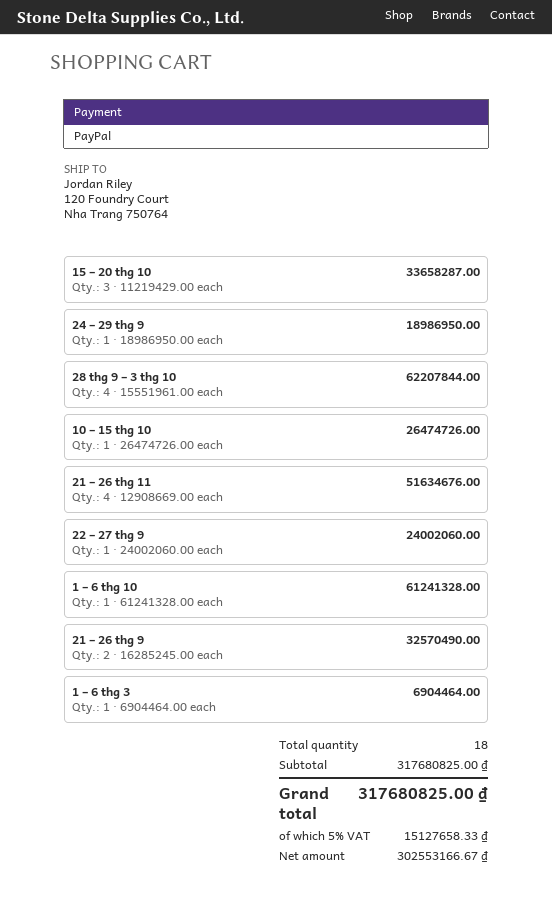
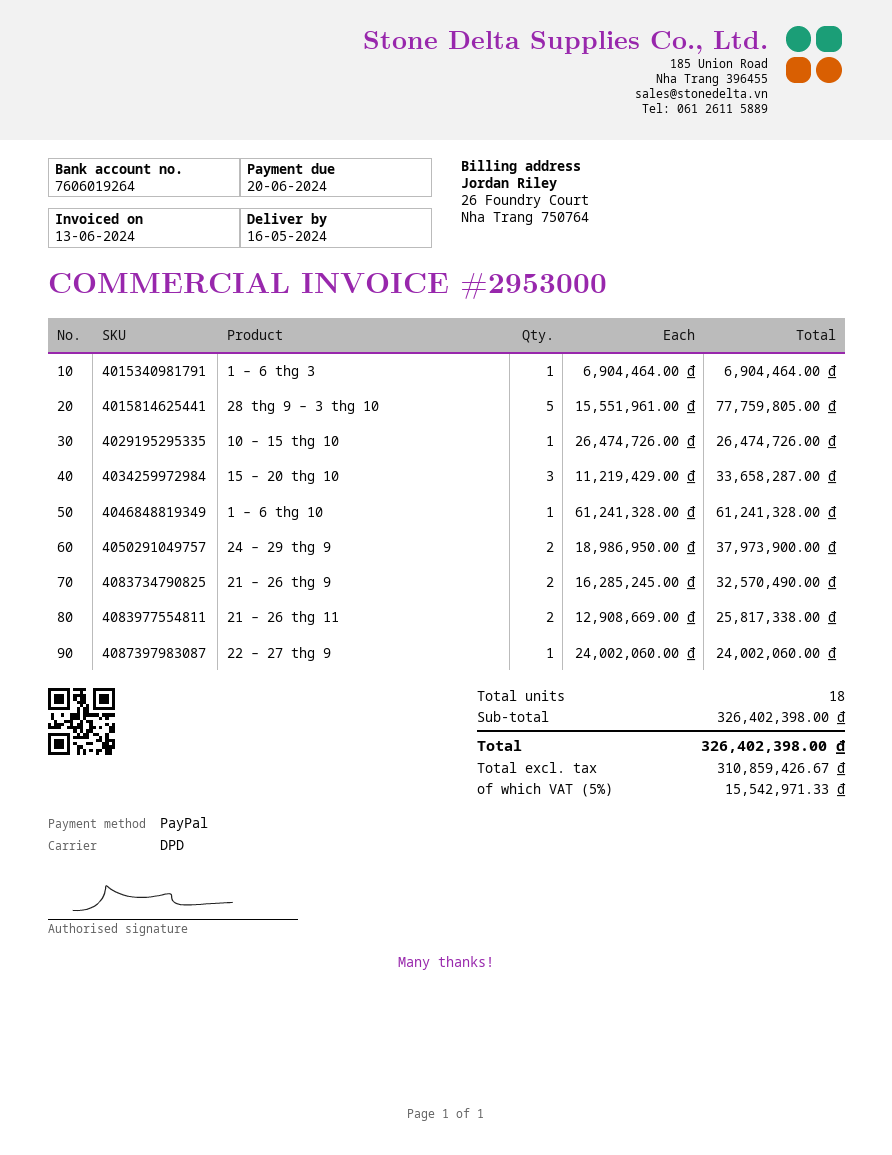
24 – 29 thg 9: 1 x 18986950.00 = 18986950.00 -> 2 x 18986950.00 = 37973900.00
28 thg 9 – 3 thg 10: 4 x 15551961.00 = 62207844.00 -> 5 x 15551961.00 = 77759805.00
21 – 26 thg 11: 4 x 12908669.00 = 51634676.00 -> 2 x 12908669.00 = 25817338.00
subtotal: 317680825.00 -> 326402398.00
net: 302553166.67 -> 310859426.67
tax: 5% = 15127658.33 -> 5% = 15542971.33
total: 317680825.00 -> 326402398.00

